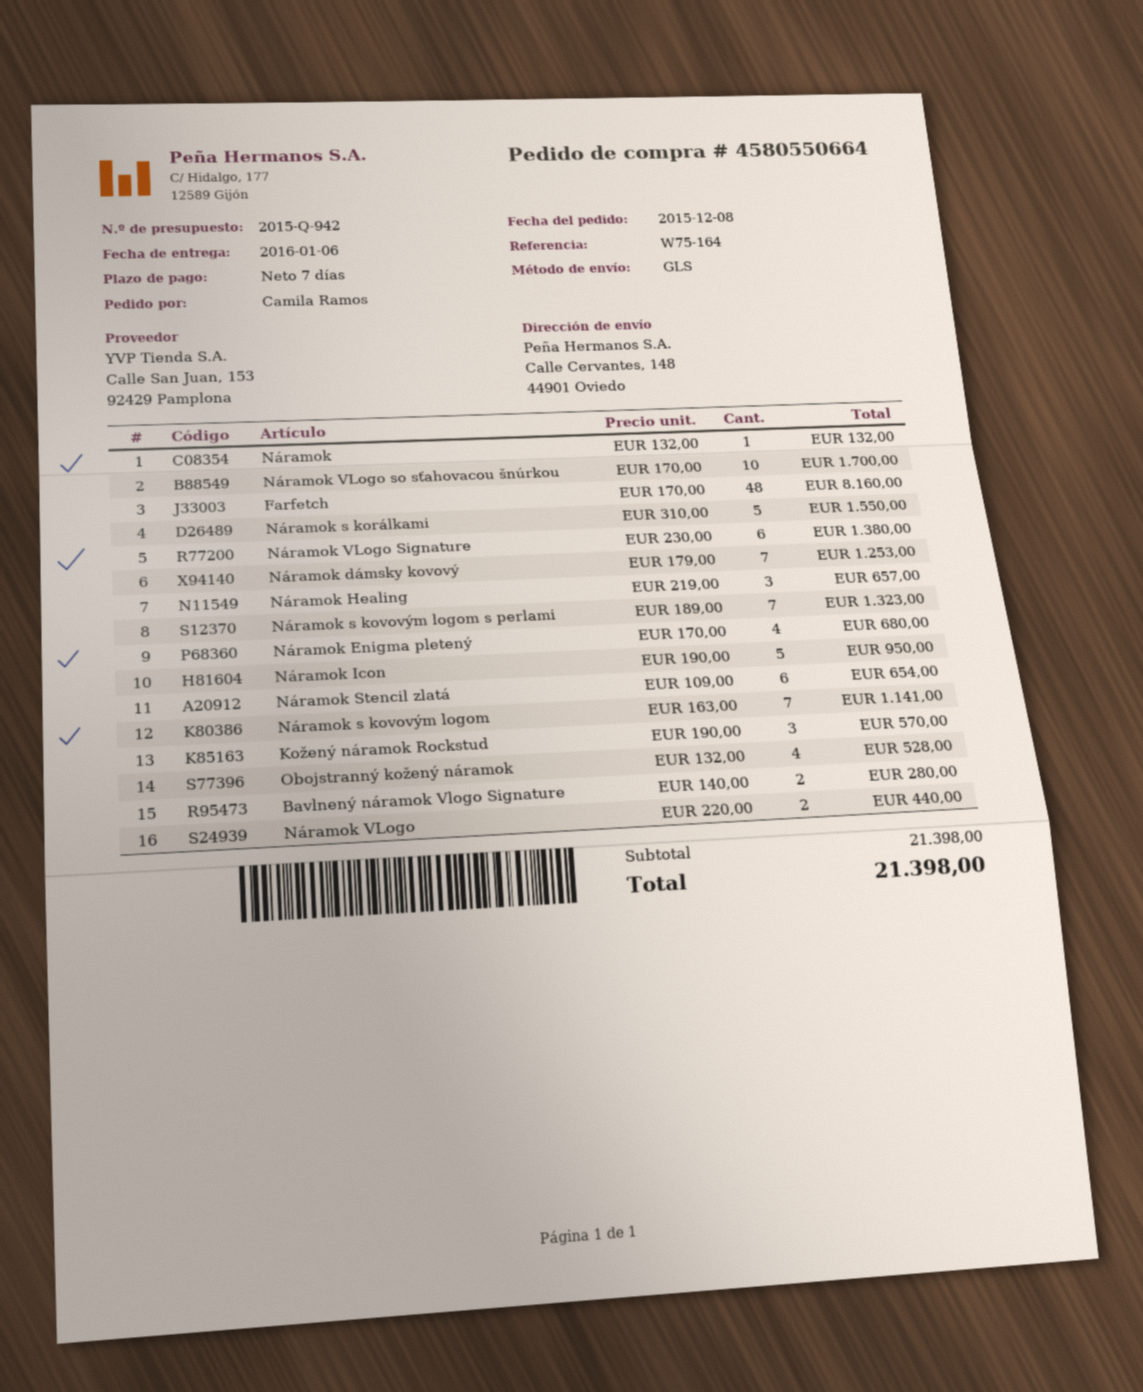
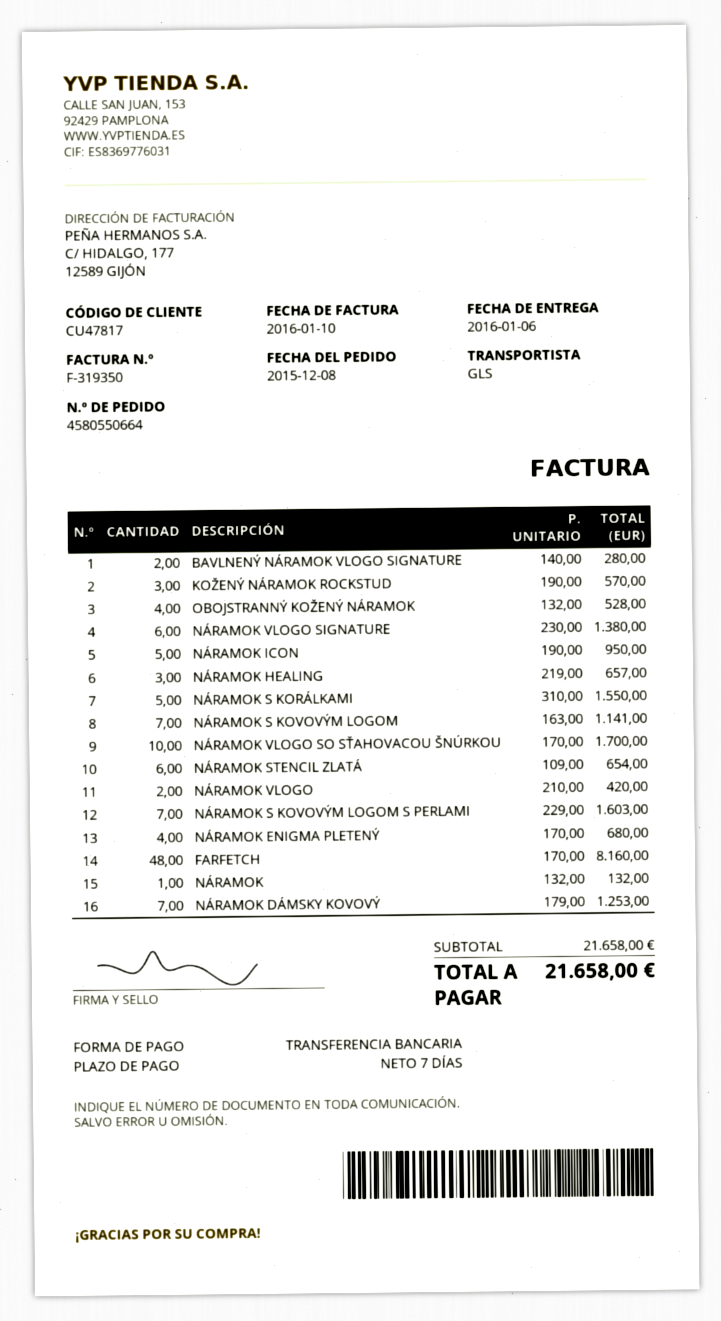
Náramok s kovovým logom s perlami: 7 x 189.00 = 1323.00 -> 7 x 229.00 = 1603.00
Náramok VLogo: 2 x 220.00 = 440.00 -> 2 x 210.00 = 420.00
subtotal: 21398.00 -> 21658.00
total: 21398.00 -> 21658.00

